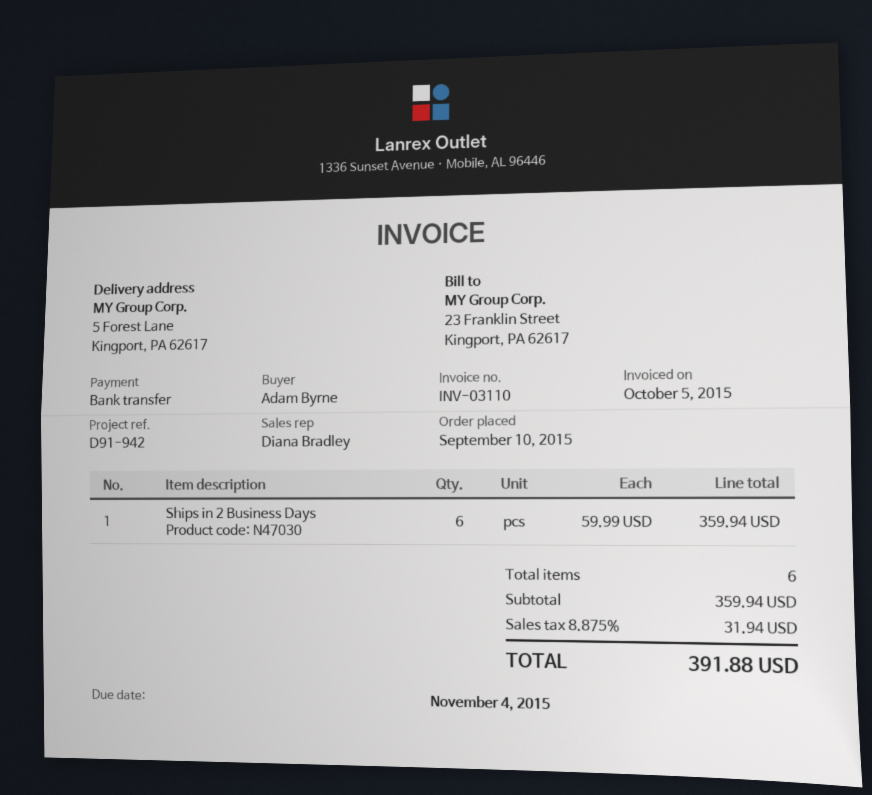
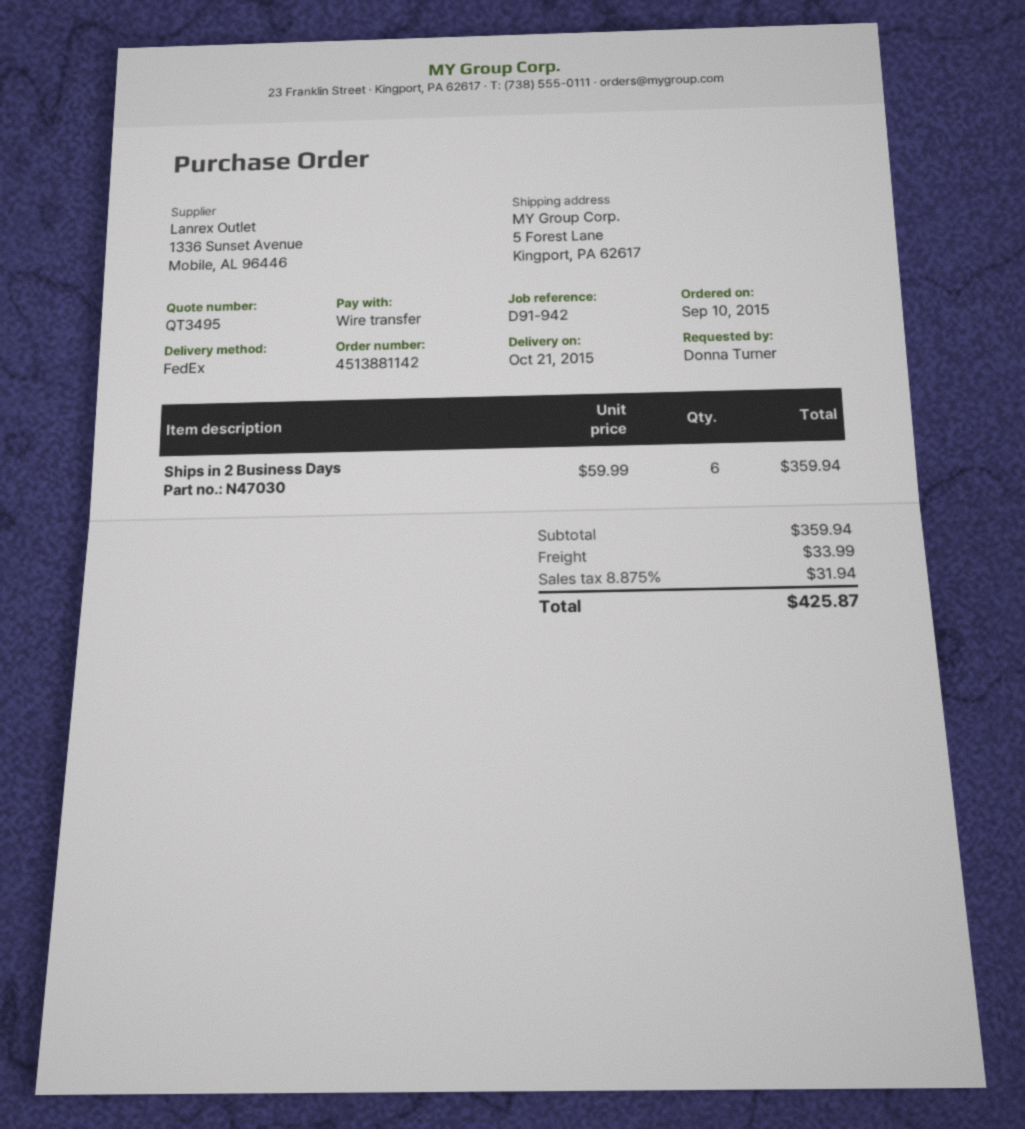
ordered by: Adam Byrne -> Donna Turner
shipping: none -> 33.99
total: 391.88 -> 425.87

